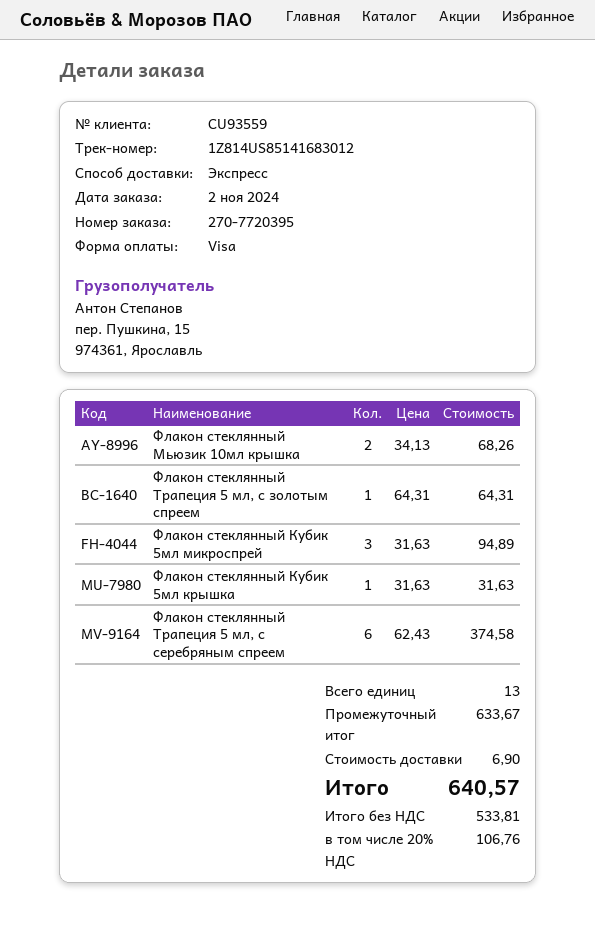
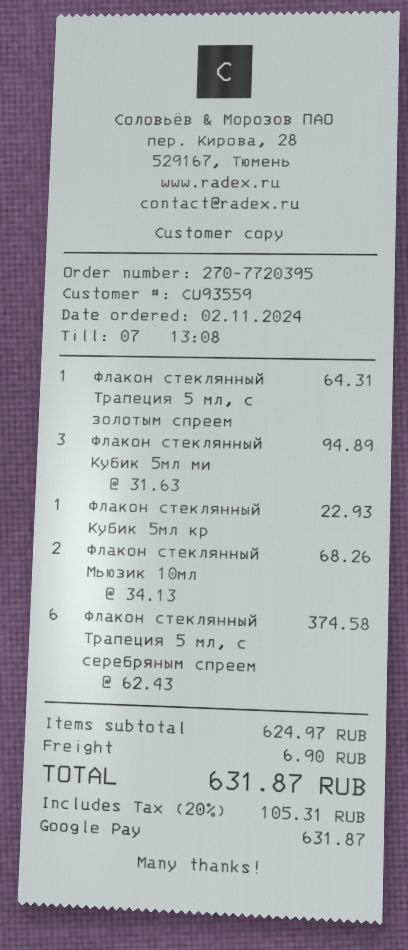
payment method: Visa -> Google Pay
Флакон стеклянный Кубик 5мл крышка: 1 x 31.63 = 31.63 -> 1 x 22.93 = 22.93
subtotal: 633.67 -> 624.97
tax: 20% = 106.76 -> 20% = 105.31
total: 640.57 -> 631.87

